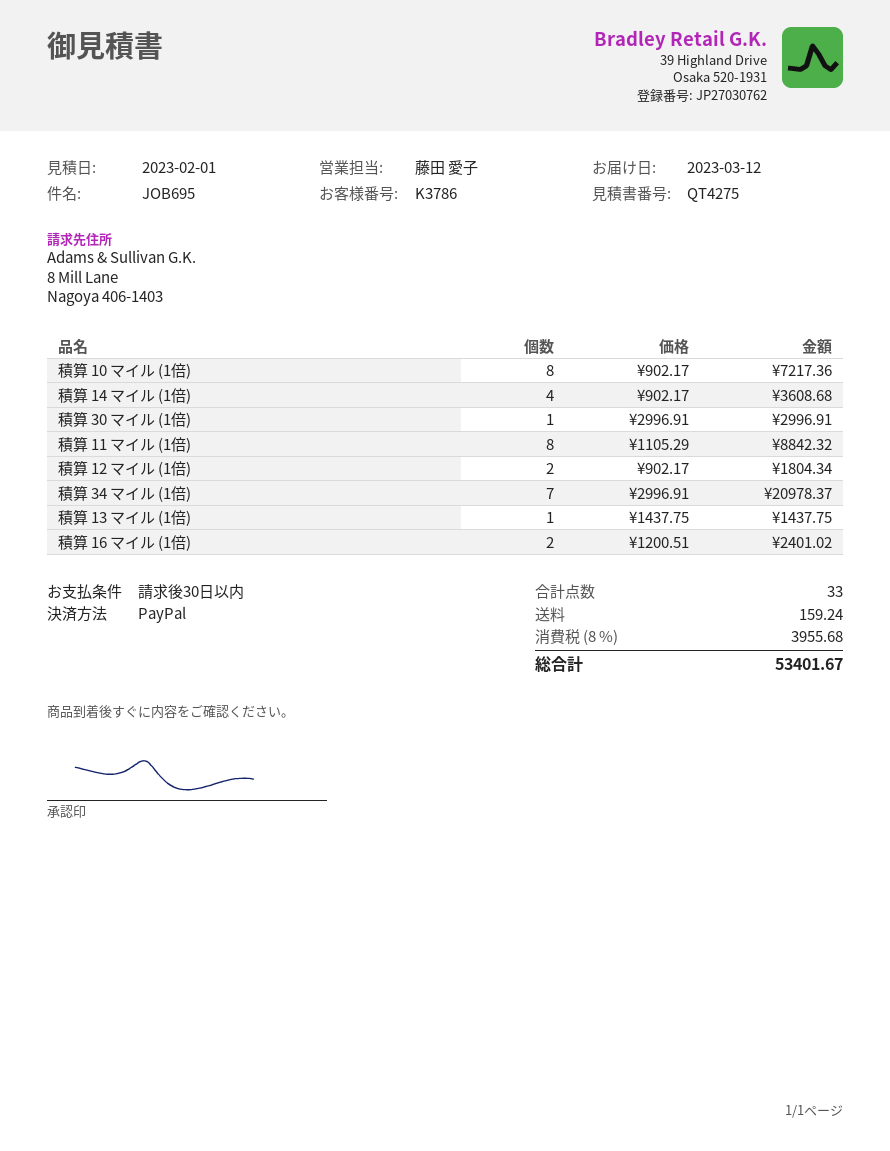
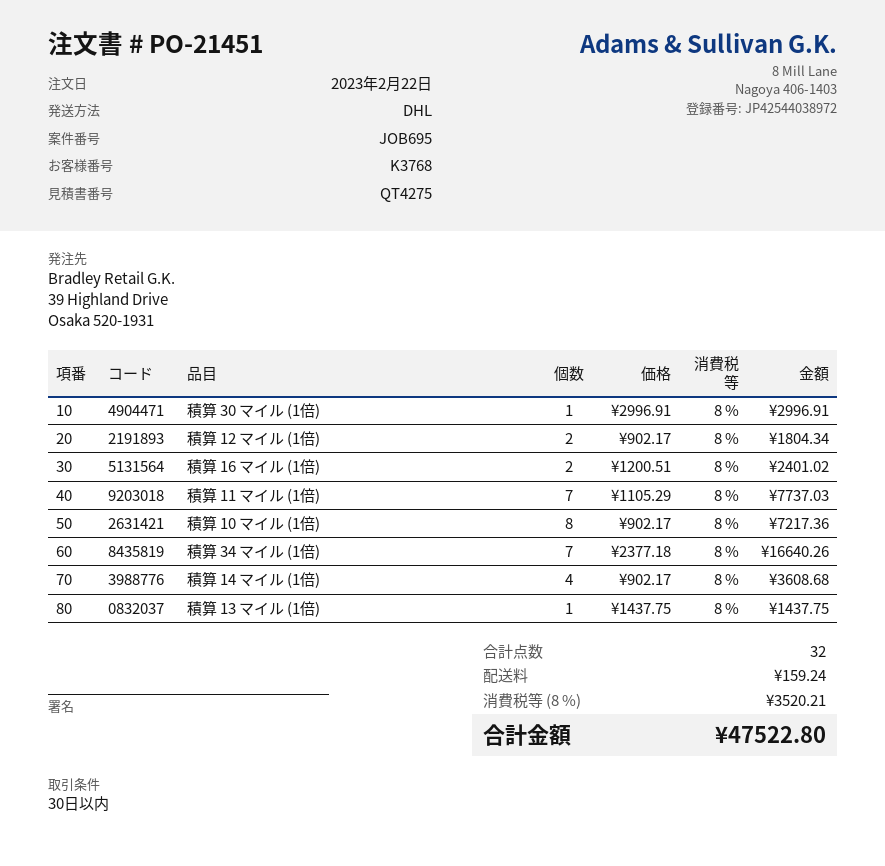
customer number: K3786 -> K3768
積算 11 マイル (1倍): 8 x 1105.29 = 8842.32 -> 7 x 1105.29 = 7737.03
積算 34 マイル (1倍): 7 x 2996.91 = 20978.37 -> 7 x 2377.18 = 16640.26
total quantity: 33 -> 32
tax: 8% = 3955.68 -> 8% = 3520.21
total: 53401.67 -> 47522.80

